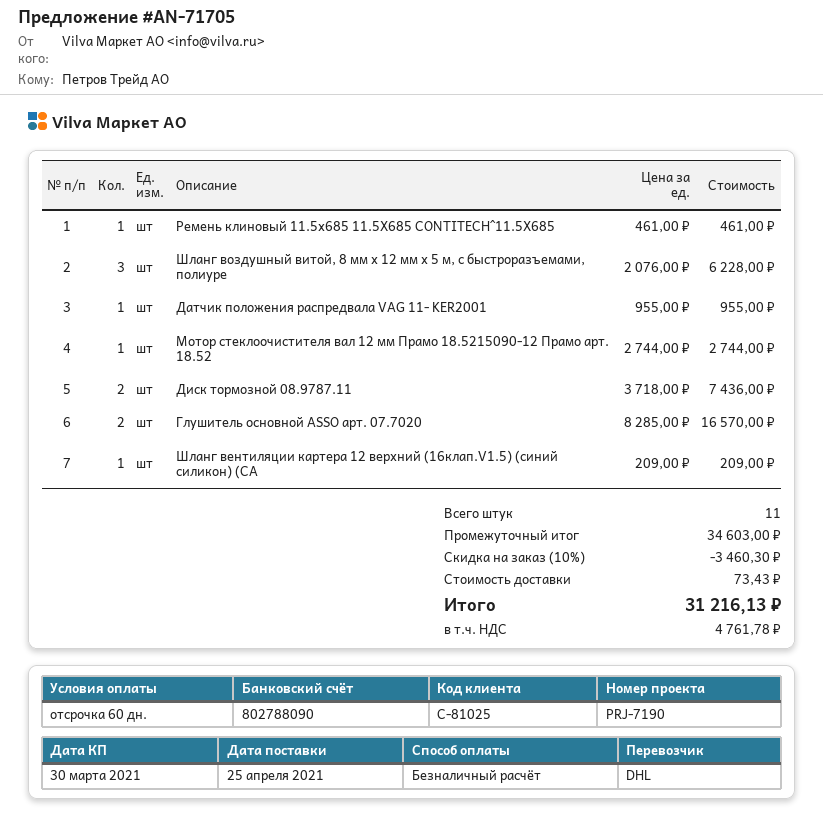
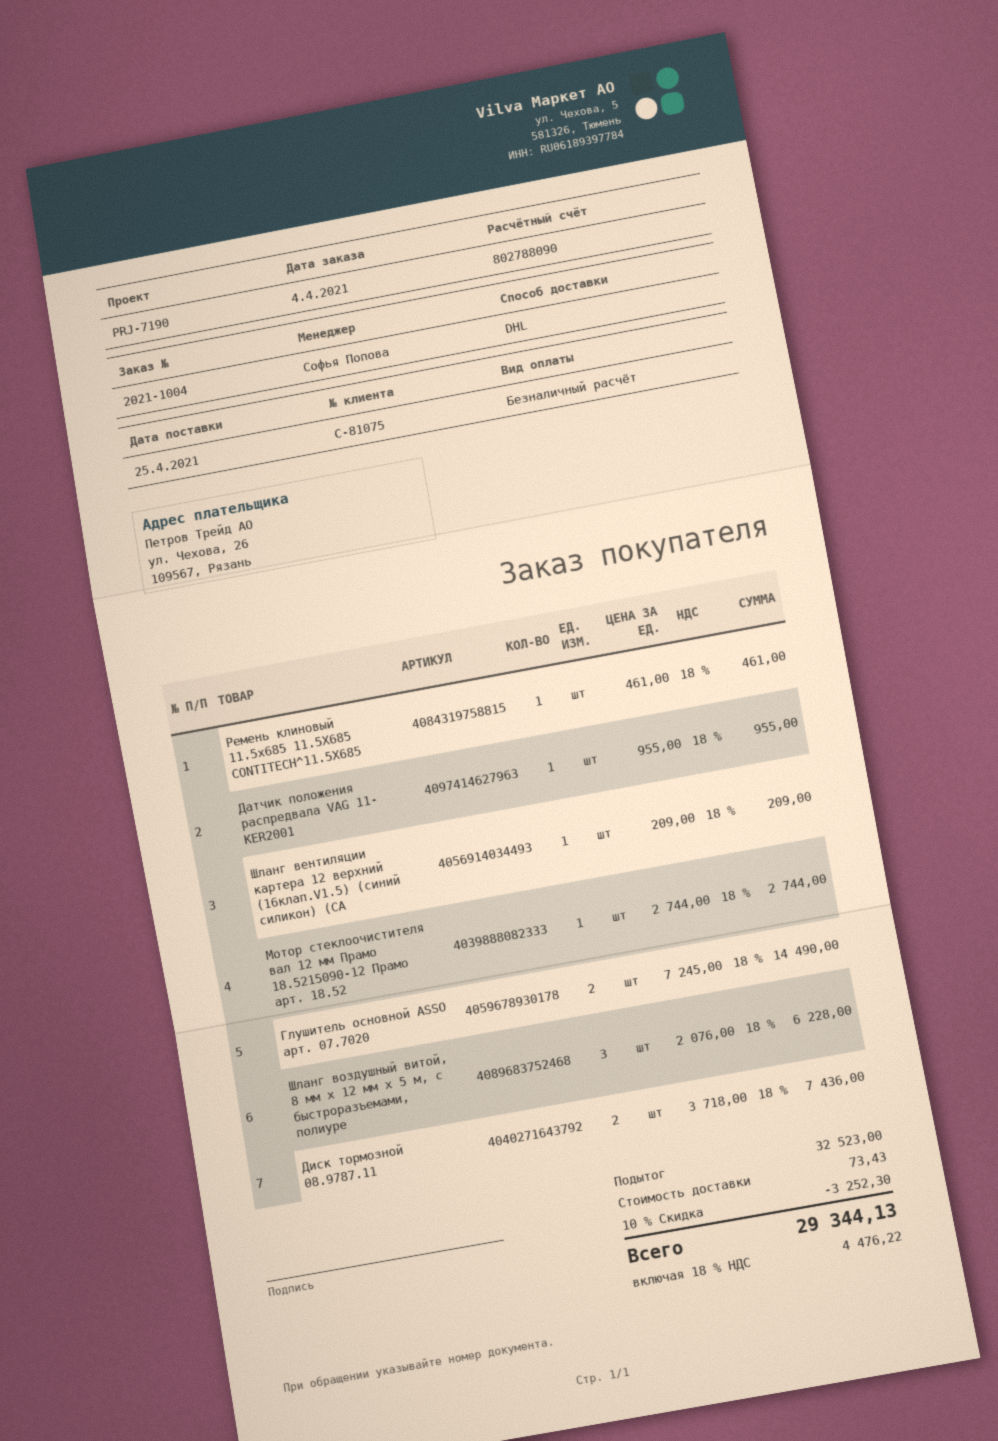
customer number: C-81025 -> C-81075
Глушитель основной ASSO арт. 07.7020: 2 x 8285.00 = 16570.00 -> 2 x 7245.00 = 14490.00
subtotal: 34603.00 -> 32523.00
discount: 10% = 3460.30 -> 10% = 3252.30
tax: 4761.78 -> 4476.22
total: 31216.13 -> 29344.13

